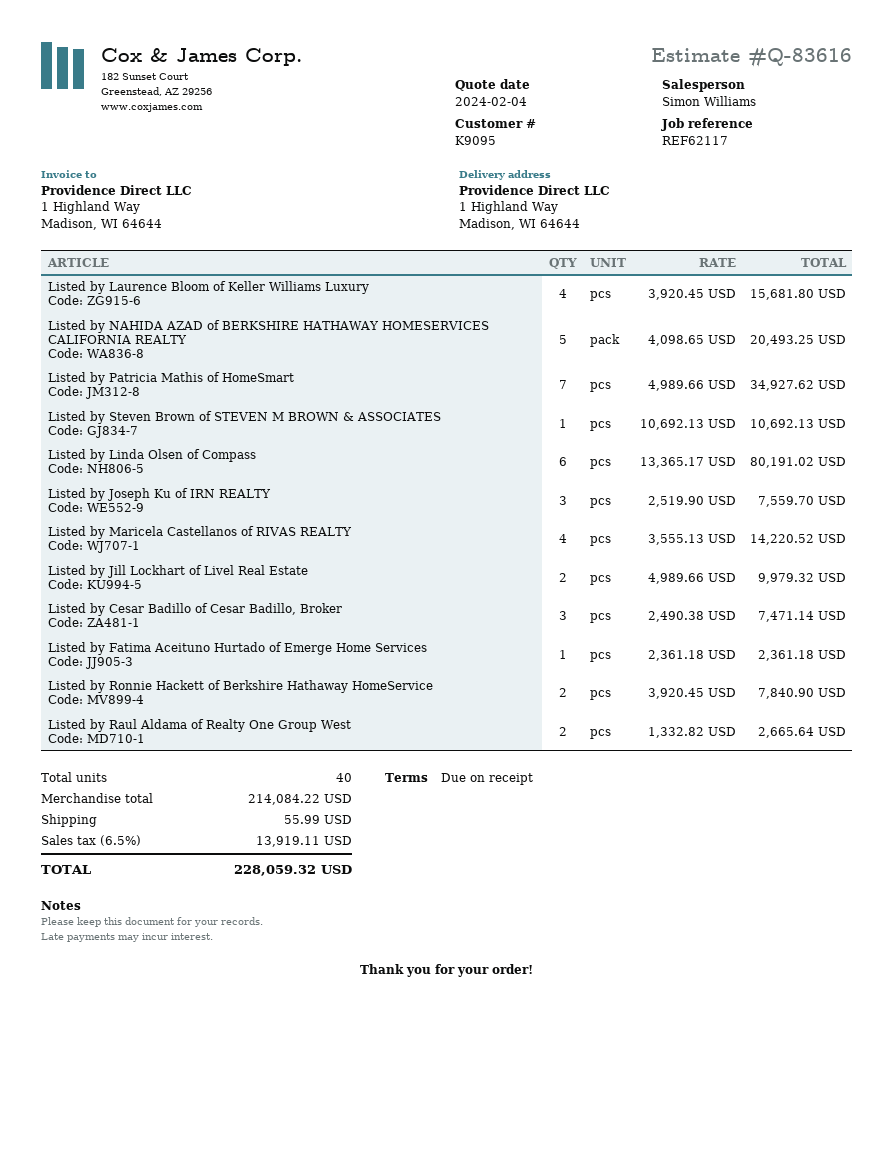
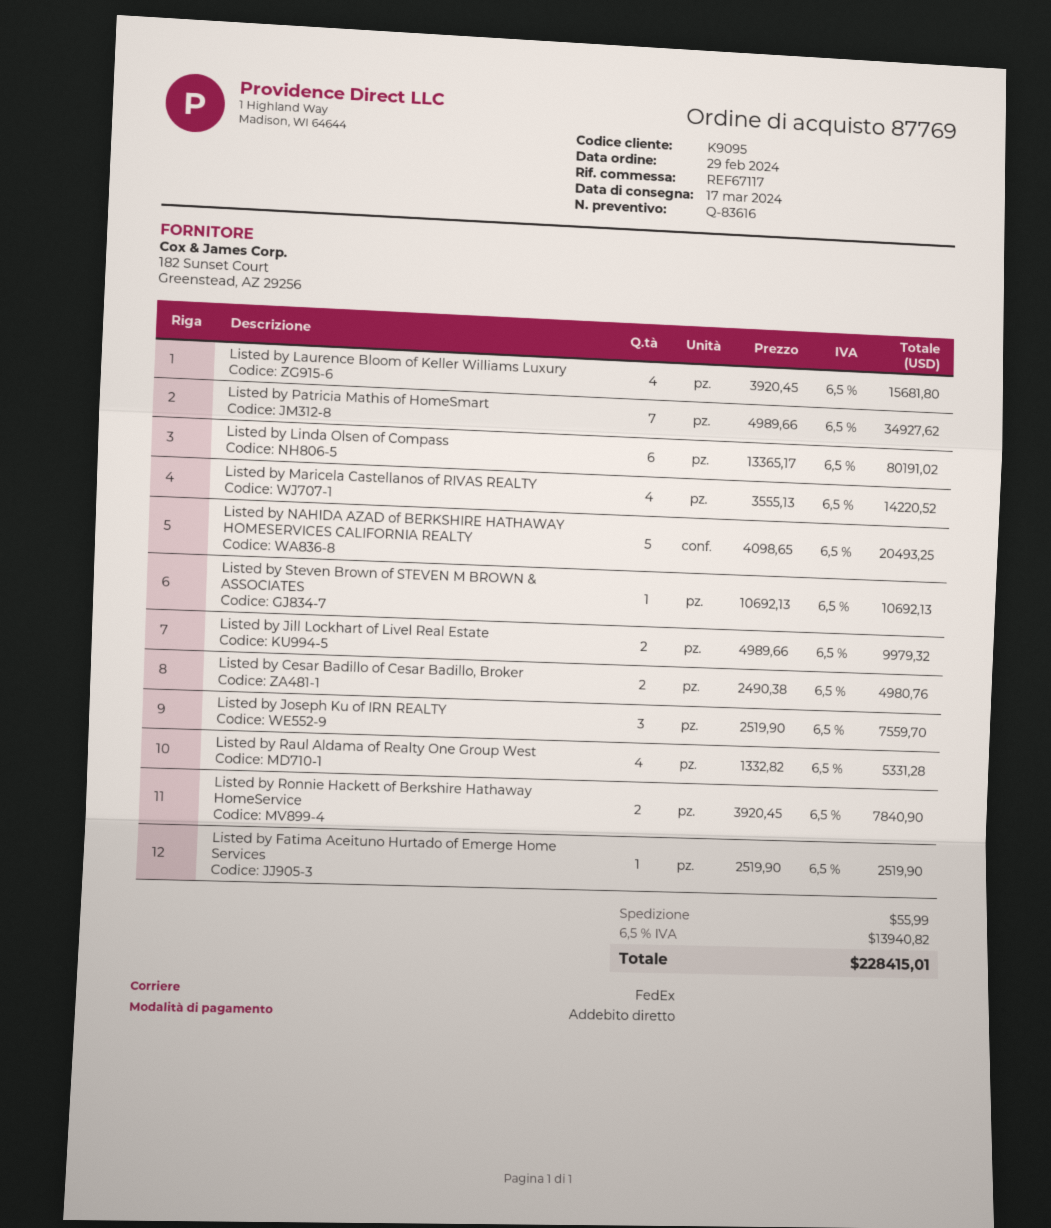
reference: REF62117 -> REF67117
Listed by Cesar Badillo of Cesar Badillo, Broker: 3 x 2490.38 = 7471.14 -> 2 x 2490.38 = 4980.76
Listed by Fatima Aceituno Hurtado of Emerge Home Services: 1 x 2361.18 = 2361.18 -> 1 x 2519.90 = 2519.90
Listed by Raul Aldama of Realty One Group West: 2 x 1332.82 = 2665.64 -> 4 x 1332.82 = 5331.28
tax: 6.5% = 13919.11 -> 6.5% = 13940.82
total: 228059.32 -> 228415.01

